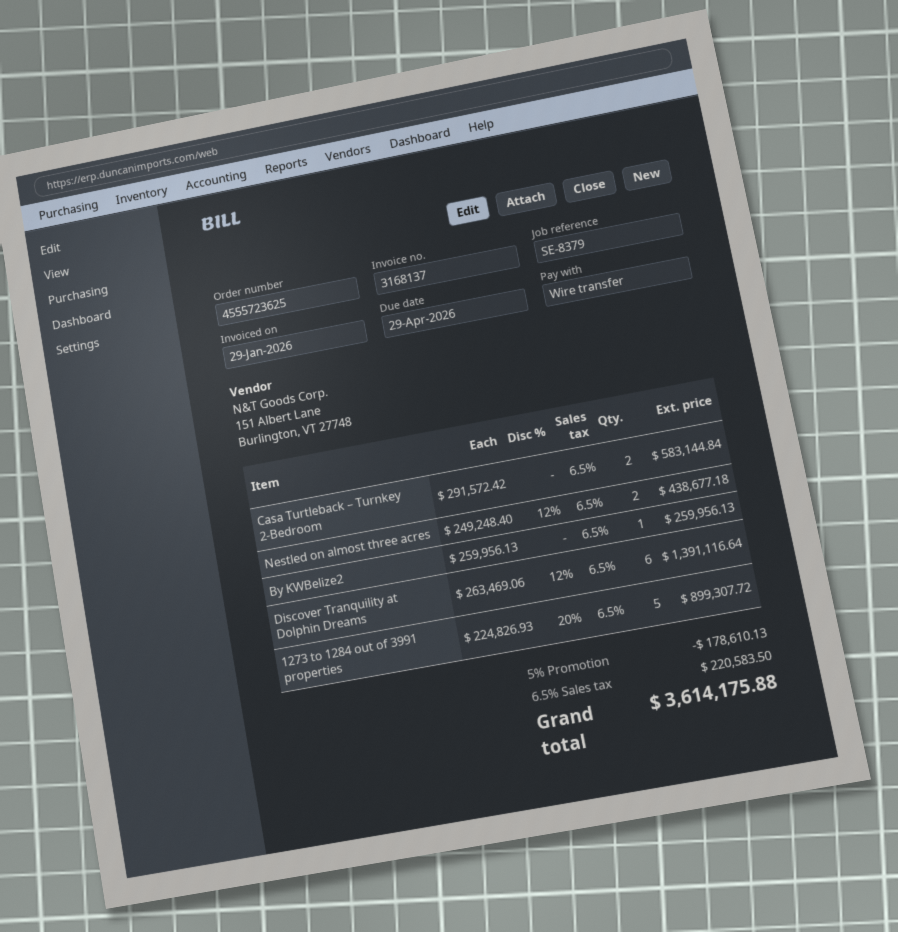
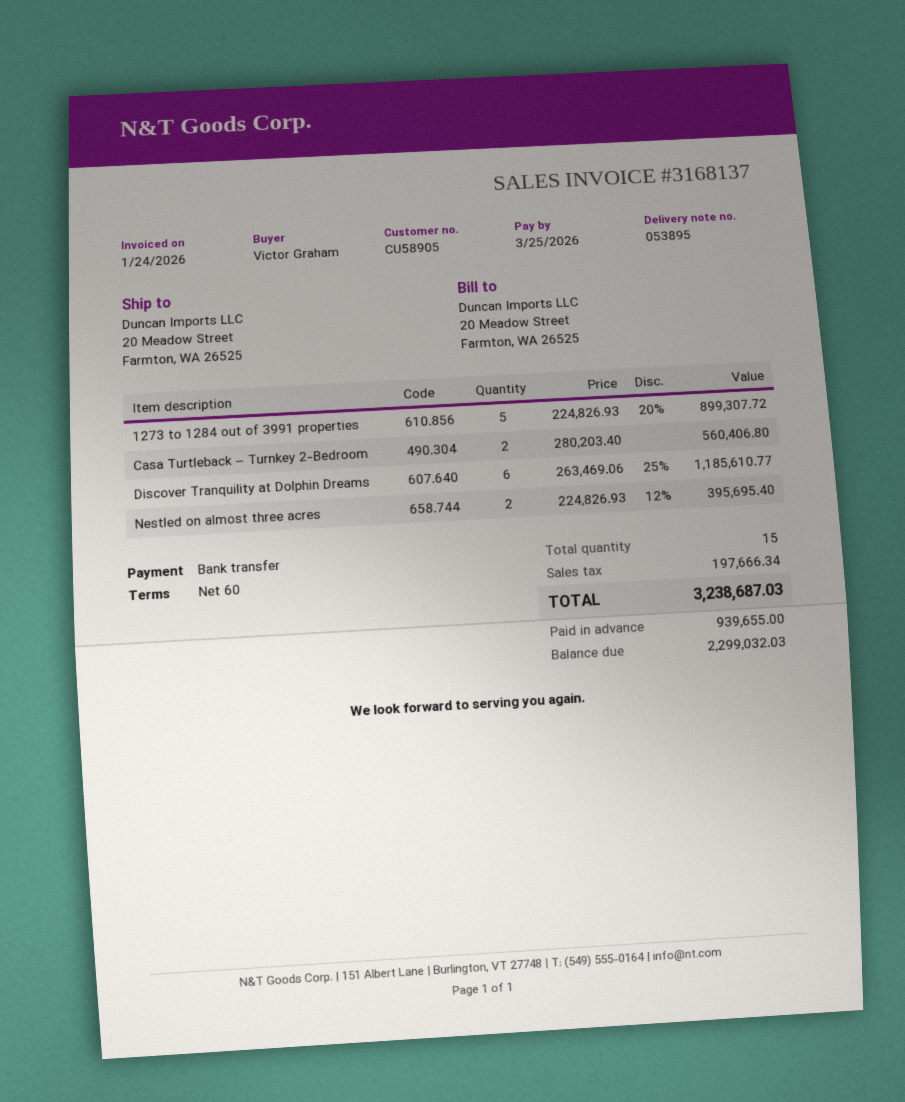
invoice date: 2026-01-29 -> 2026-01-24
due date: 2026-04-29 -> 2026-03-25
Casa Turtleback – Turnkey 2-Bedroom: 2 x 291572.42 = 583144.84 -> 2 x 280203.40 = 560406.80
Nestled on almost three acres: 2 x 249248.40 - 12% = 438677.18 -> 2 x 224826.93 - 12% = 395695.40
By KWBelize2: 1 x 259956.13 = 259956.13 -> none
Discover Tranquility at Dolphin Dreams: 6 x 263469.06 - 12% = 1391116.64 -> 6 x 263469.06 - 25% = 1185610.77
discount: 5% = 178610.13 -> none
tax: 220583.50 -> 197666.34
total: 3614175.88 -> 3238687.03

